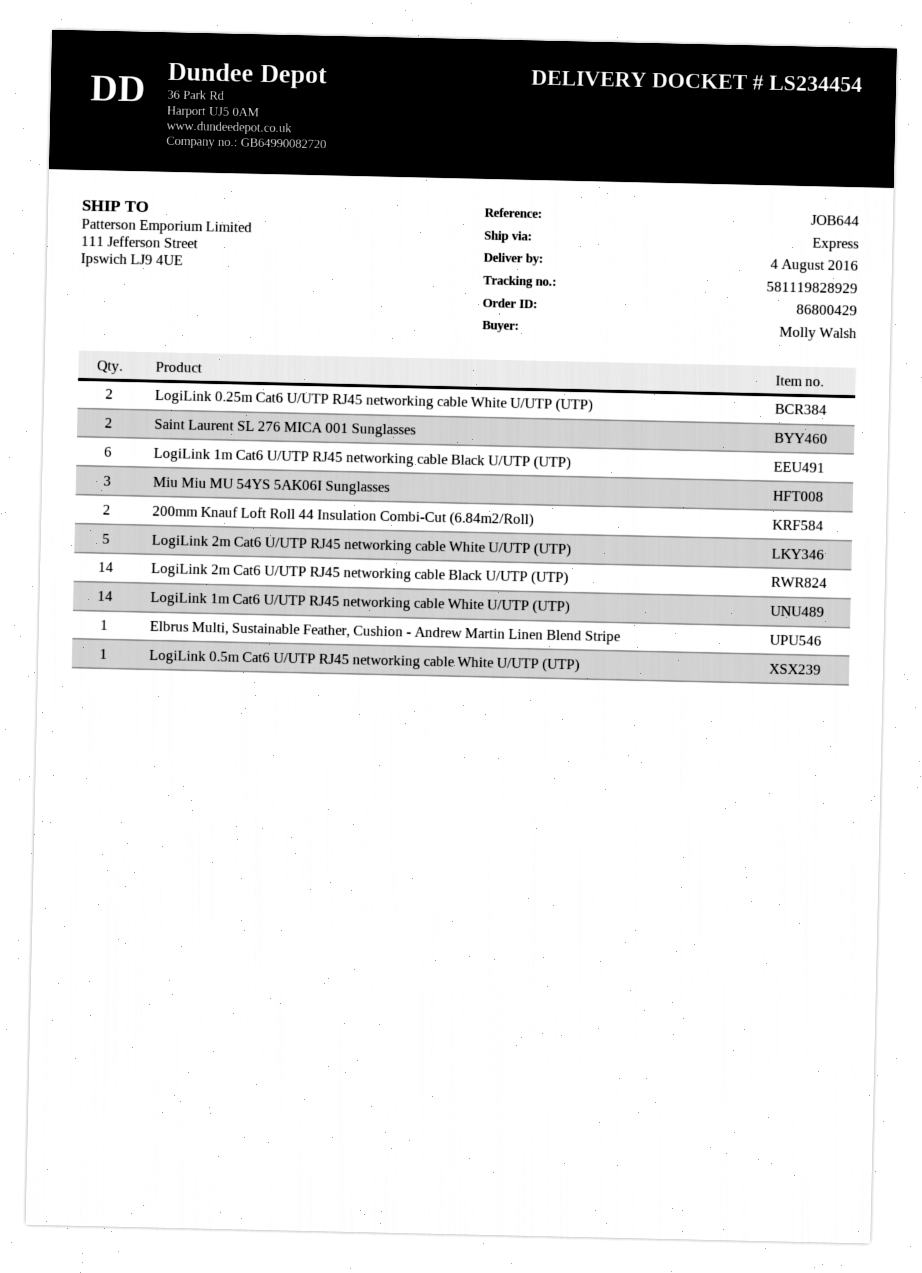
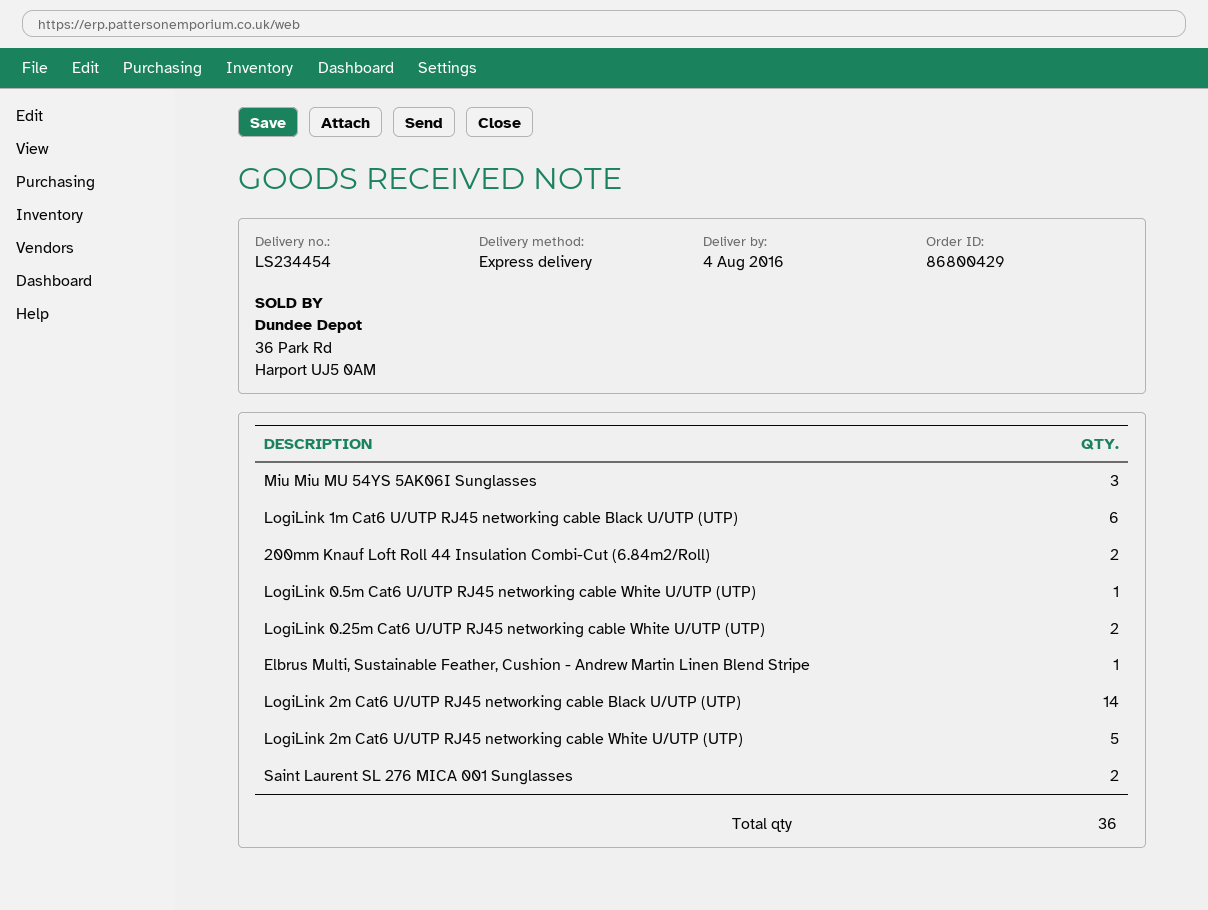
LogiLink 1m Cat6 U/UTP RJ45 networking cable White U/UTP (UTP): 14 -> none

